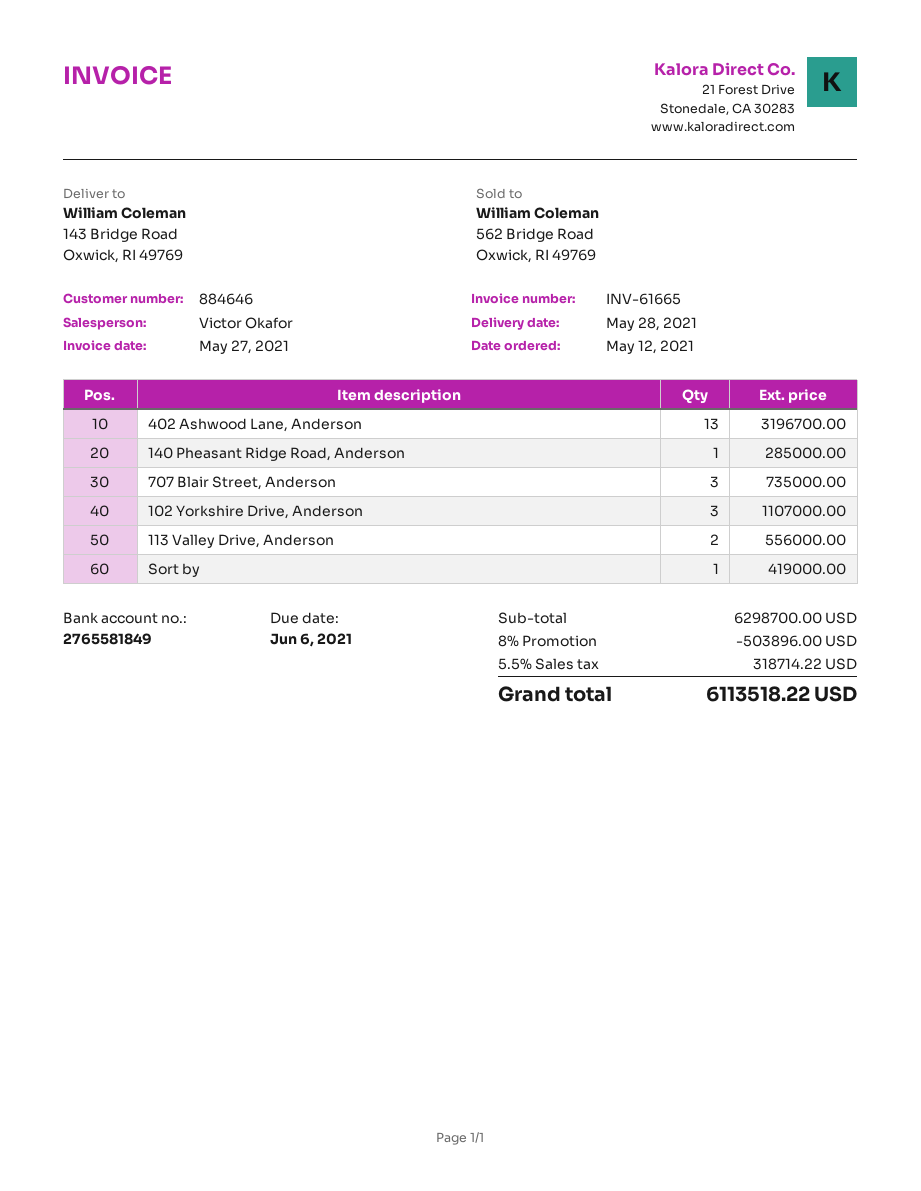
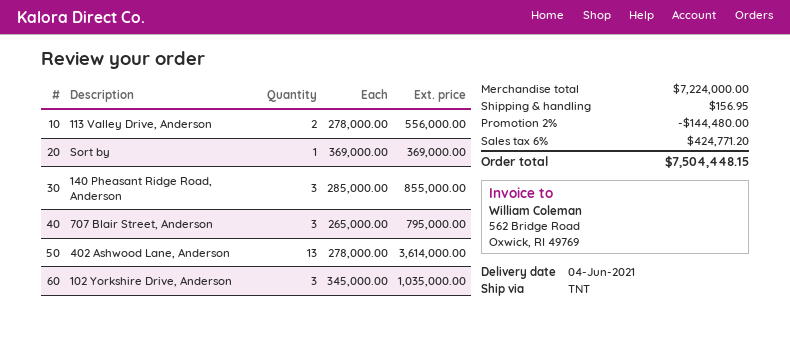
delivery date: 2021-05-28 -> 2021-06-04
402 Ashwood Lane, Anderson: 13 for 3196700.00 -> 13 for 3614000.00
140 Pheasant Ridge Road, Anderson: 1 for 285000.00 -> 3 for 855000.00
707 Blair Street, Anderson: 3 for 735000.00 -> 3 for 795000.00
102 Yorkshire Drive, Anderson: 3 for 1107000.00 -> 3 for 1035000.00
Sort by: 1 for 419000.00 -> 1 for 369000.00
subtotal: 6298700.00 -> 7224000.00
discount: 8% = 503896.00 -> 2% = 144480.00
shipping: none -> 156.95
tax: 5.5% = 318714.22 -> 6% = 424771.20
total: 6113518.22 -> 7504448.15

